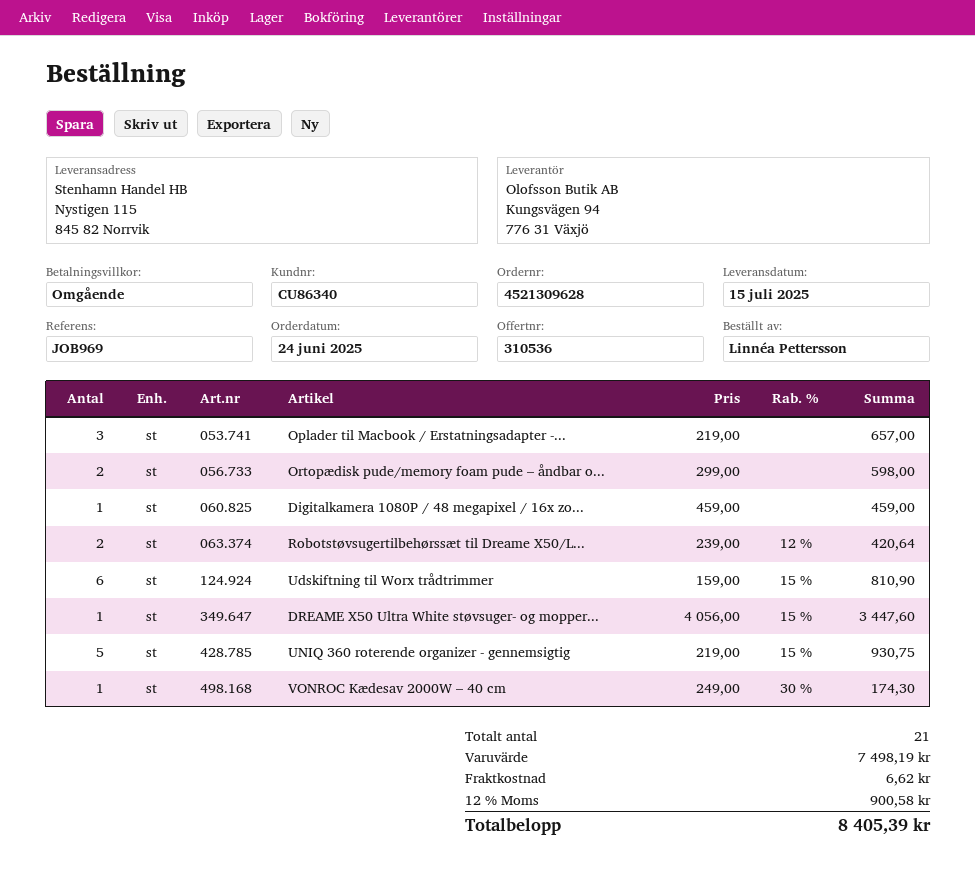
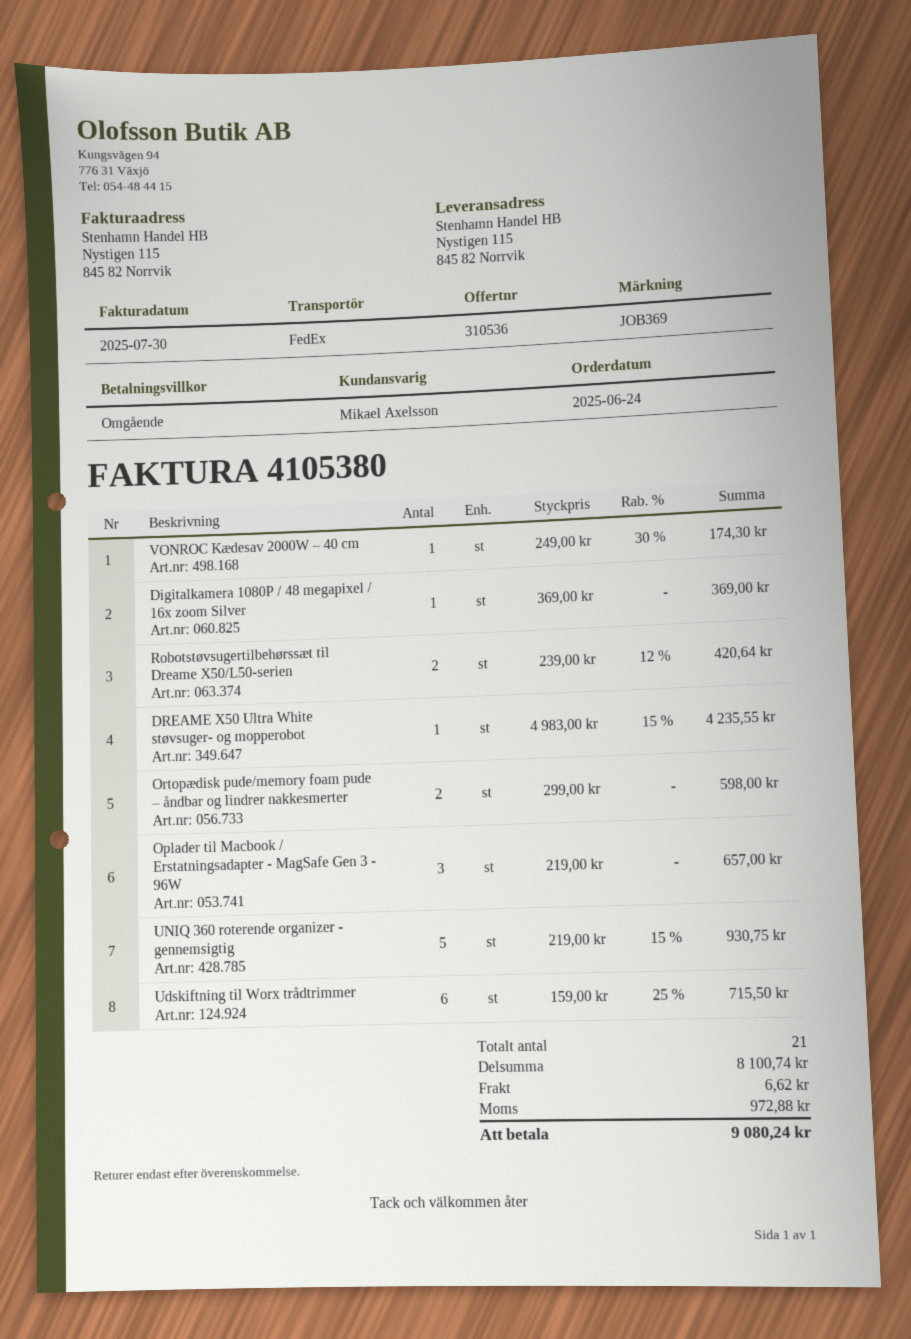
reference: JOB969 -> JOB369
Digitalkamera 1080P / 48 megapixel / 16x zo...: 1 x 459.00 = 459.00 -> 1 x 369.00 = 369.00
Udskiftning til Worx trådtrimmer: 6 x 159.00 - 15% = 810.90 -> 6 x 159.00 - 25% = 715.50
DREAME X50 Ultra White støvsuger- og mopper...: 1 x 4056.00 - 15% = 3447.60 -> 1 x 4983.00 - 15% = 4235.55
subtotal: 7498.19 -> 8100.74
tax: 900.58 -> 972.88
total: 8405.39 -> 9080.24

